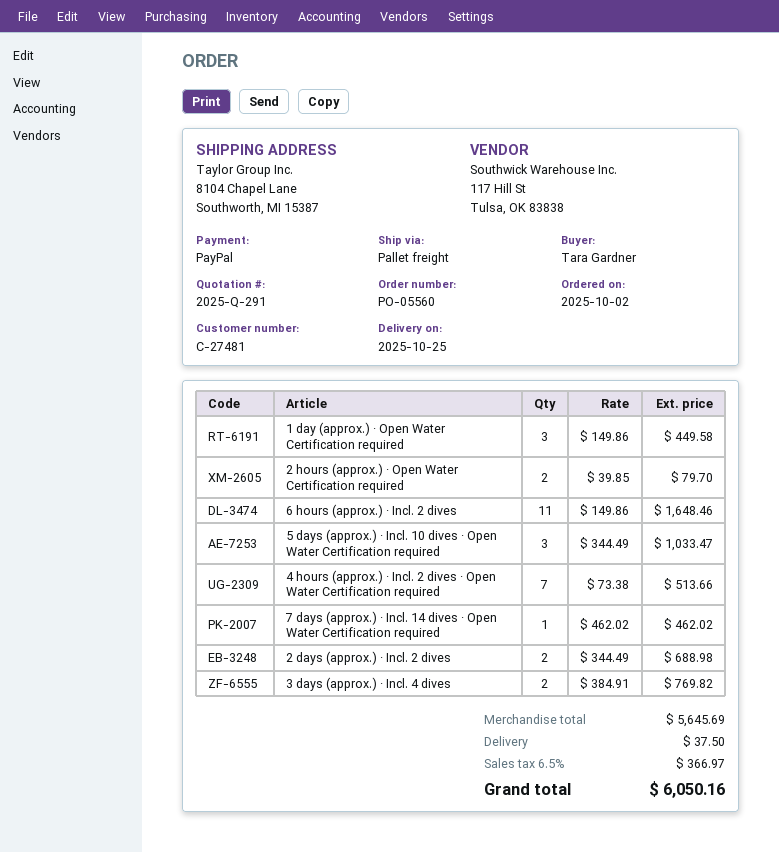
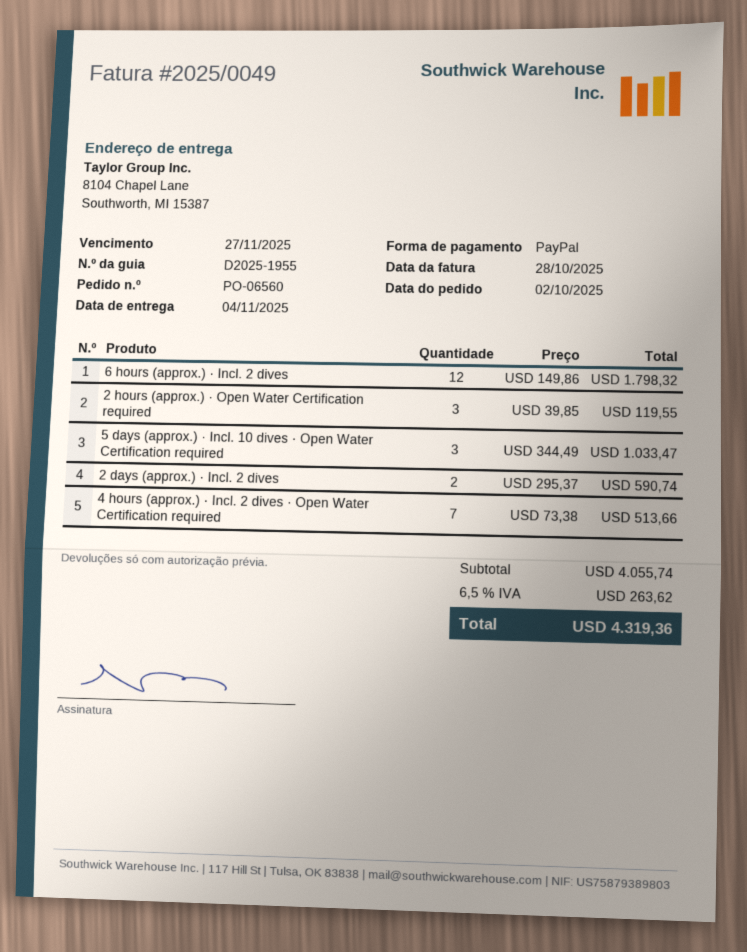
order number: PO-05560 -> PO-06560
delivery date: 2025-10-25 -> 2025-11-04
1 day (approx.) · Open Water Certification required: 3 x 149.86 = 449.58 -> none
2 hours (approx.) · Open Water Certification required: 2 x 39.85 = 79.70 -> 3 x 39.85 = 119.55
6 hours (approx.) · Incl. 2 dives: 11 x 149.86 = 1648.46 -> 12 x 149.86 = 1798.32
7 days (approx.) · Incl. 14 dives · Open Water Certification required: 1 x 462.02 = 462.02 -> none
2 days (approx.) · Incl. 2 dives: 2 x 344.49 = 688.98 -> 2 x 295.37 = 590.74
3 days (approx.) · Incl. 4 dives: 2 x 384.91 = 769.82 -> none
subtotal: 5645.69 -> 4055.74
shipping: 37.50 -> none
tax: 6.5% = 366.97 -> 6.5% = 263.62
total: 6050.16 -> 4319.36

